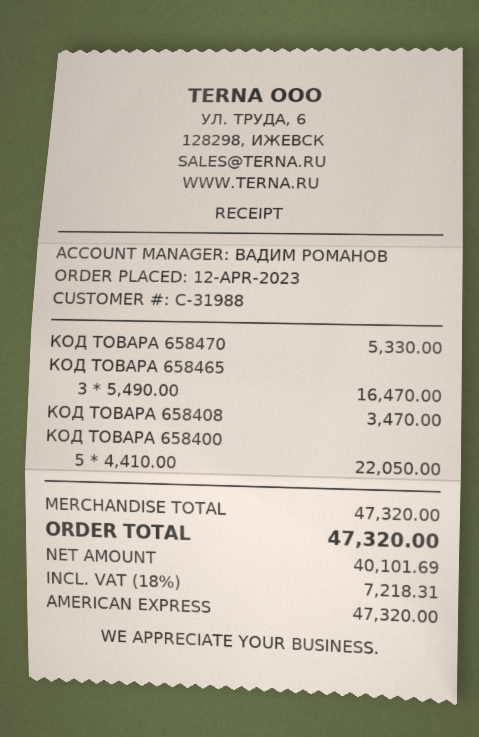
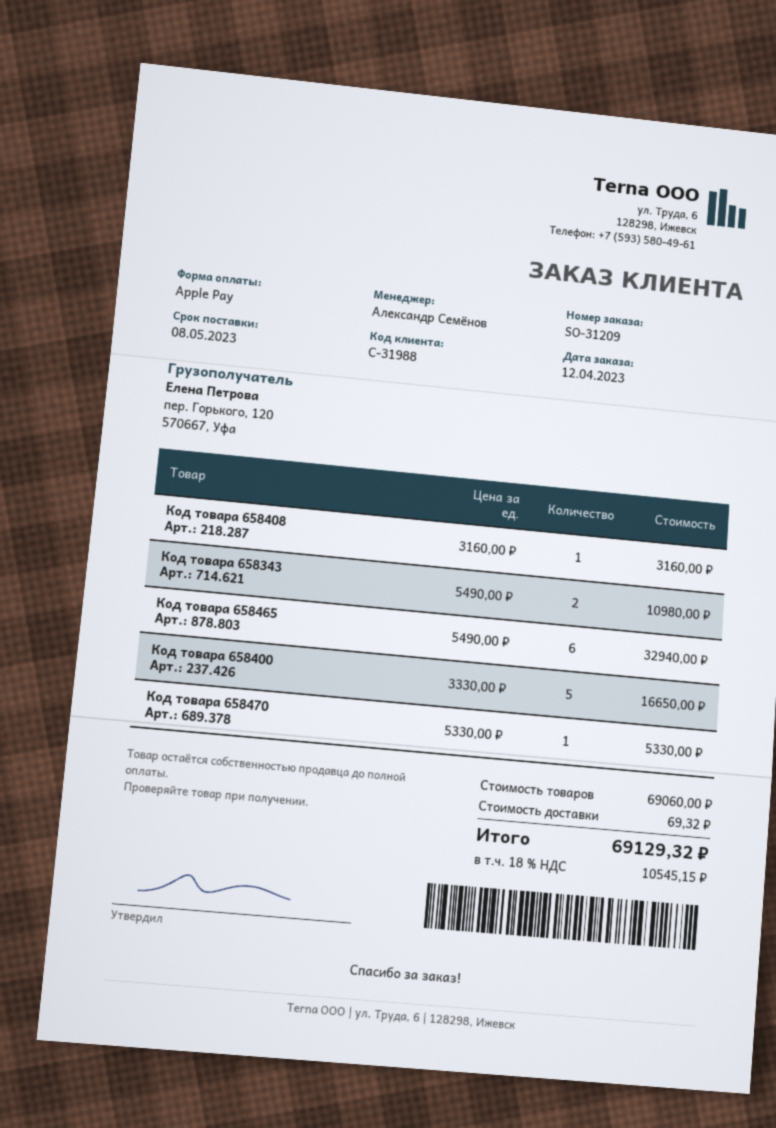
sales rep: ВАДИМ РОМАНОВ -> Александр Семёнов
payment method: American Express -> Apple Pay
КОД ТОВАРА 658465: 3 x 5490.00 = 16470.00 -> 6 x 5490.00 = 32940.00
КОД ТОВАРА 658408: 1 x 3470.00 = 3470.00 -> 1 x 3160.00 = 3160.00
КОД ТОВАРА 658400: 5 x 4410.00 = 22050.00 -> 5 x 3330.00 = 16650.00
Код товара 658343: none -> 2 x 5490.00 = 10980.00
subtotal: 47320.00 -> 69060.00
shipping: none -> 69.32
tax: 18% = 7218.31 -> 18% = 10545.15
total: 47320.00 -> 69129.32

